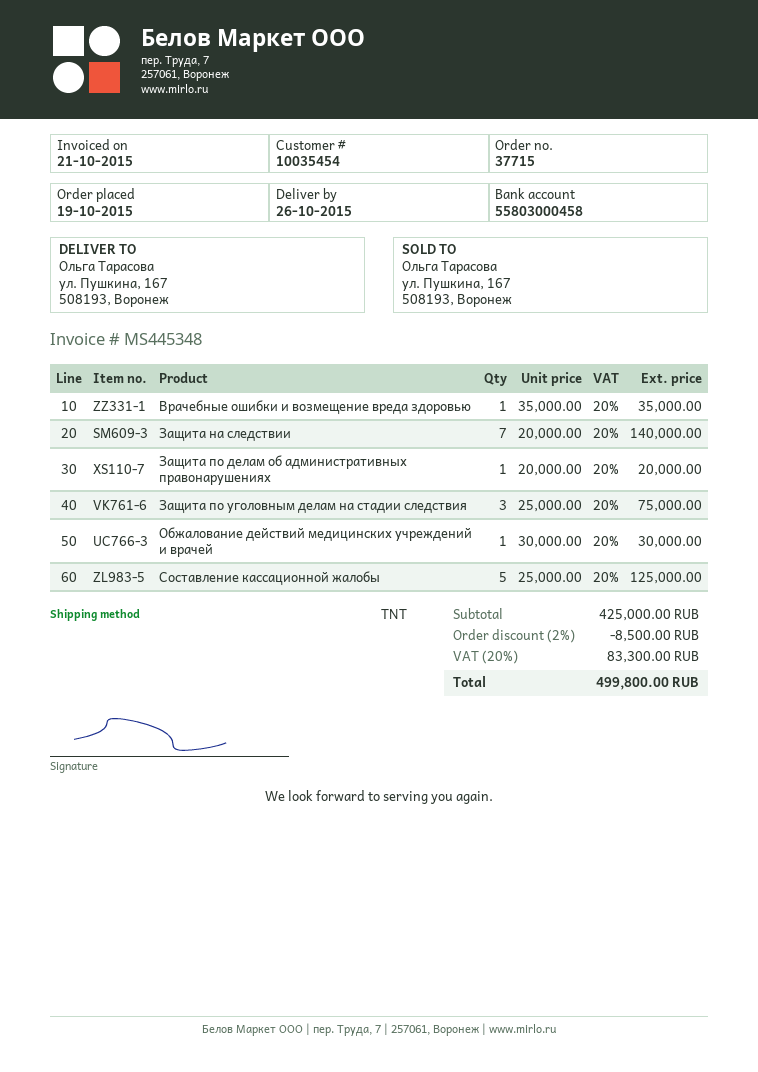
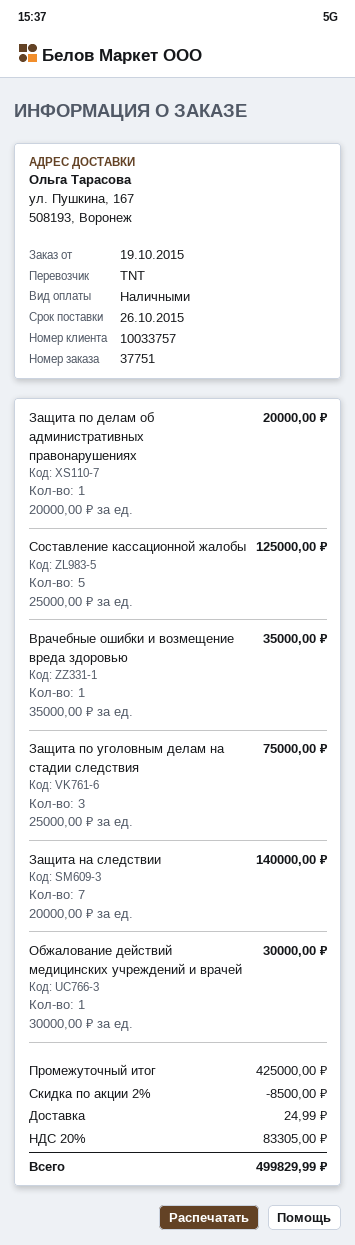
order number: 37715 -> 37751
customer number: 10035454 -> 10033757
shipping: none -> 24.99
tax: 20% = 83300.00 -> 20% = 83305.00
total: 499800.00 -> 499829.99

